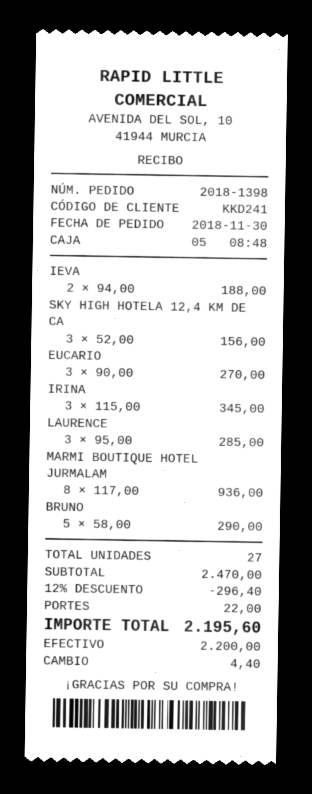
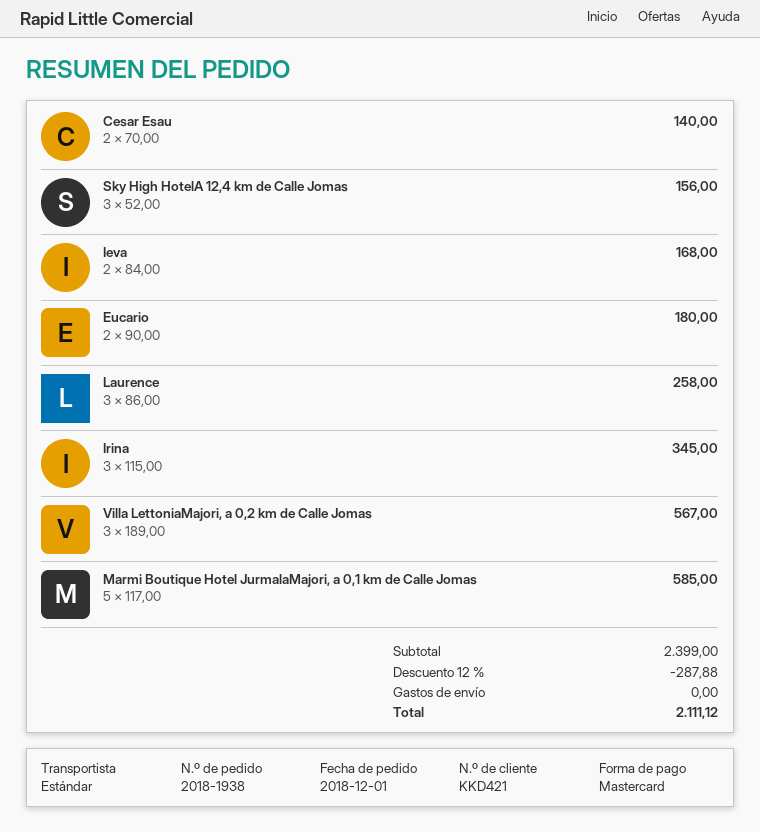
order number: 2018-1398 -> 2018-1938
order date: 2018-11-30 -> 2018-12-01
customer number: KKD241 -> KKD421
payment method: cash -> Mastercard
IEVA: 2 x 94.00 = 188.00 -> 2 x 84.00 = 168.00
EUCARIO: 3 x 90.00 = 270.00 -> 2 x 90.00 = 180.00
LAURENCE: 3 x 95.00 = 285.00 -> 3 x 86.00 = 258.00
MARMI BOUTIQUE HOTEL JURMALAM: 8 x 117.00 = 936.00 -> 5 x 117.00 = 585.00
BRUNO: 5 x 58.00 = 290.00 -> none
Cesar Esau: none -> 2 x 70.00 = 140.00
Villa LettoniaMajori, a 0,2 km de Calle Jomas: none -> 3 x 189.00 = 567.00
subtotal: 2470.00 -> 2399.00
discount: 12% = 296.40 -> 12% = 287.88
shipping: 22.00 -> 0.00
total: 2195.60 -> 2111.12

